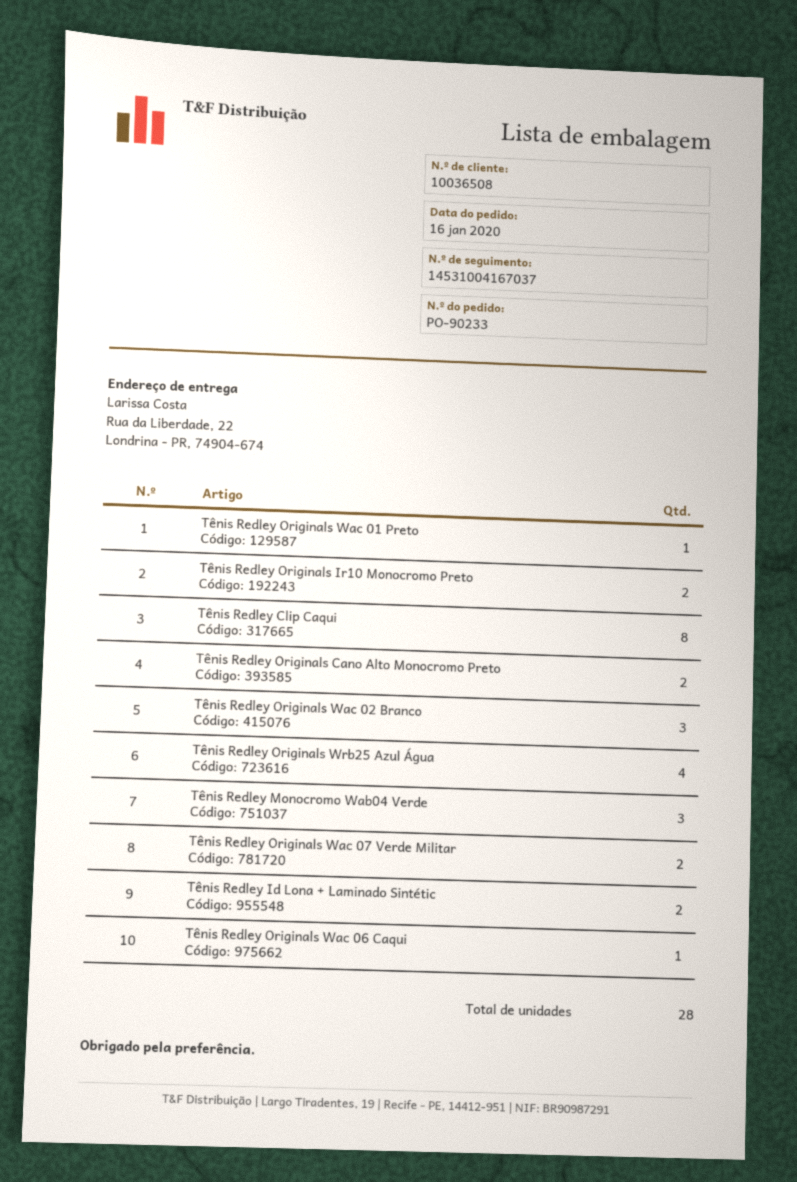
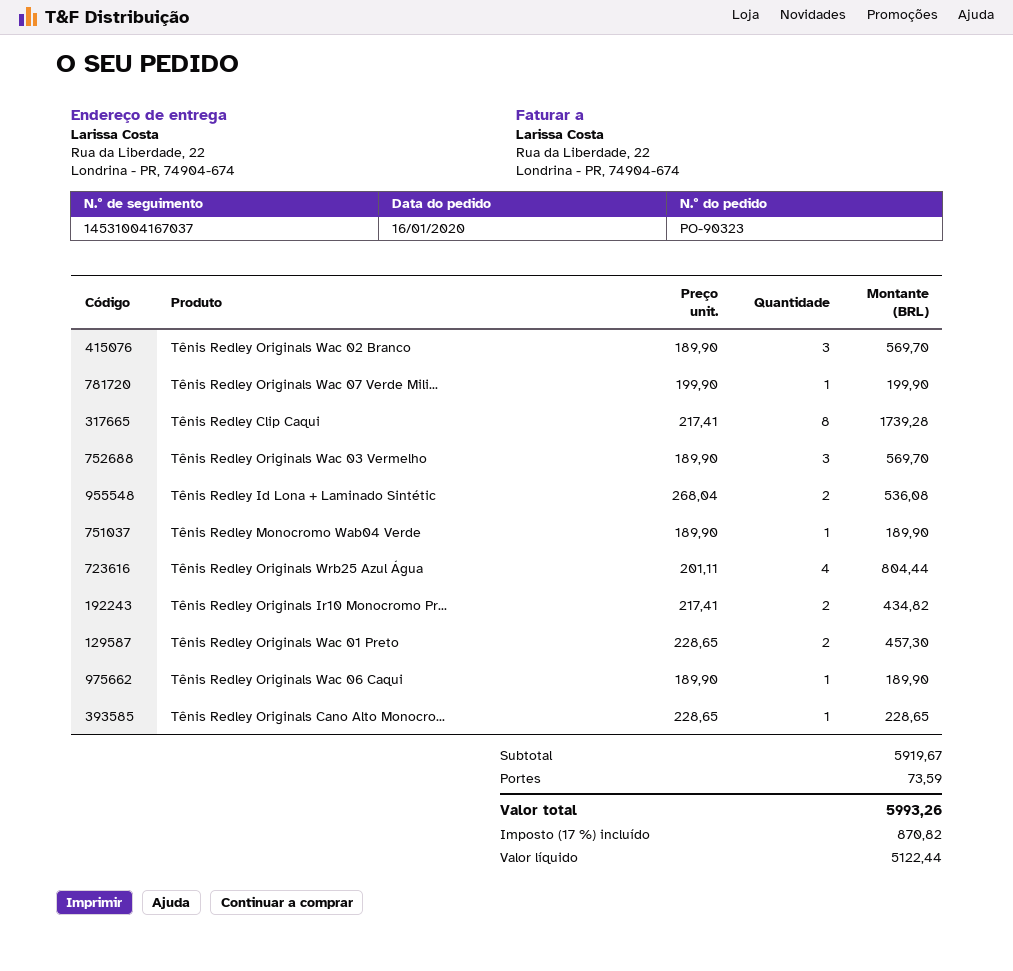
order number: PO-90233 -> PO-90323
Tênis Redley Originals Wac 01 Preto: 1 -> 2
Tênis Redley Originals Cano Alto Monocromo Preto: 2 -> 1
Tênis Redley Monocromo Wab04 Verde: 3 -> 1
Tênis Redley Originals Wac 07 Verde Militar: 2 -> 1
Tênis Redley Originals Wac 03 Vermelho: none -> 3

